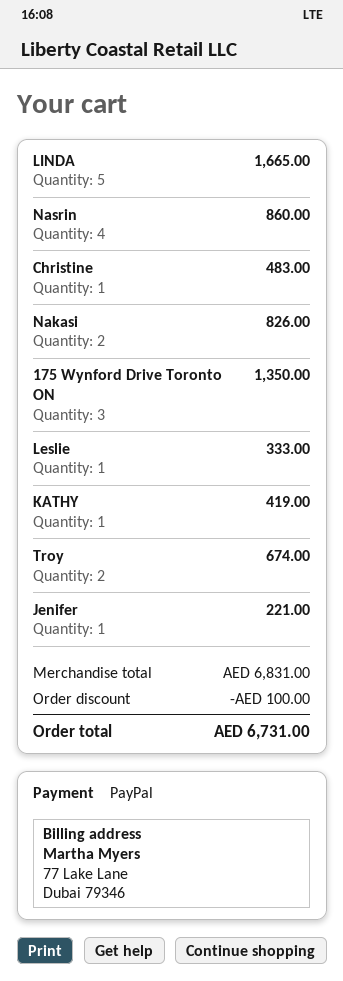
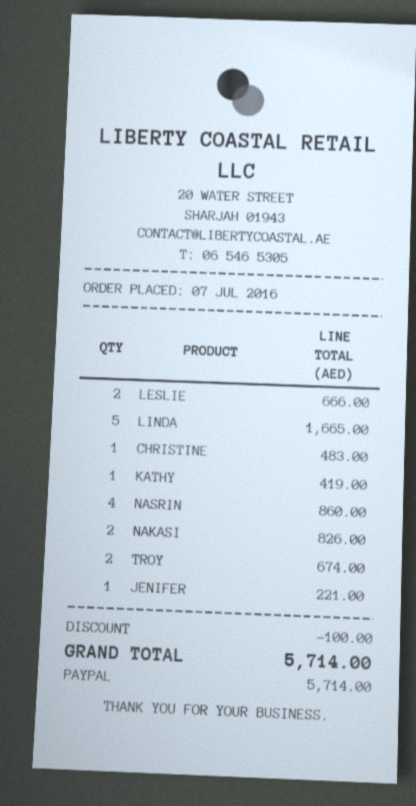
175 Wynford Drive Toronto ON: 3 for 1350.00 -> none
Leslie: 1 for 333.00 -> 2 for 666.00
total: 6731.00 -> 5714.00

